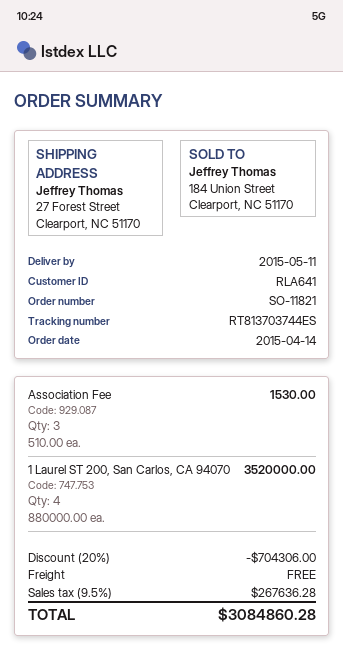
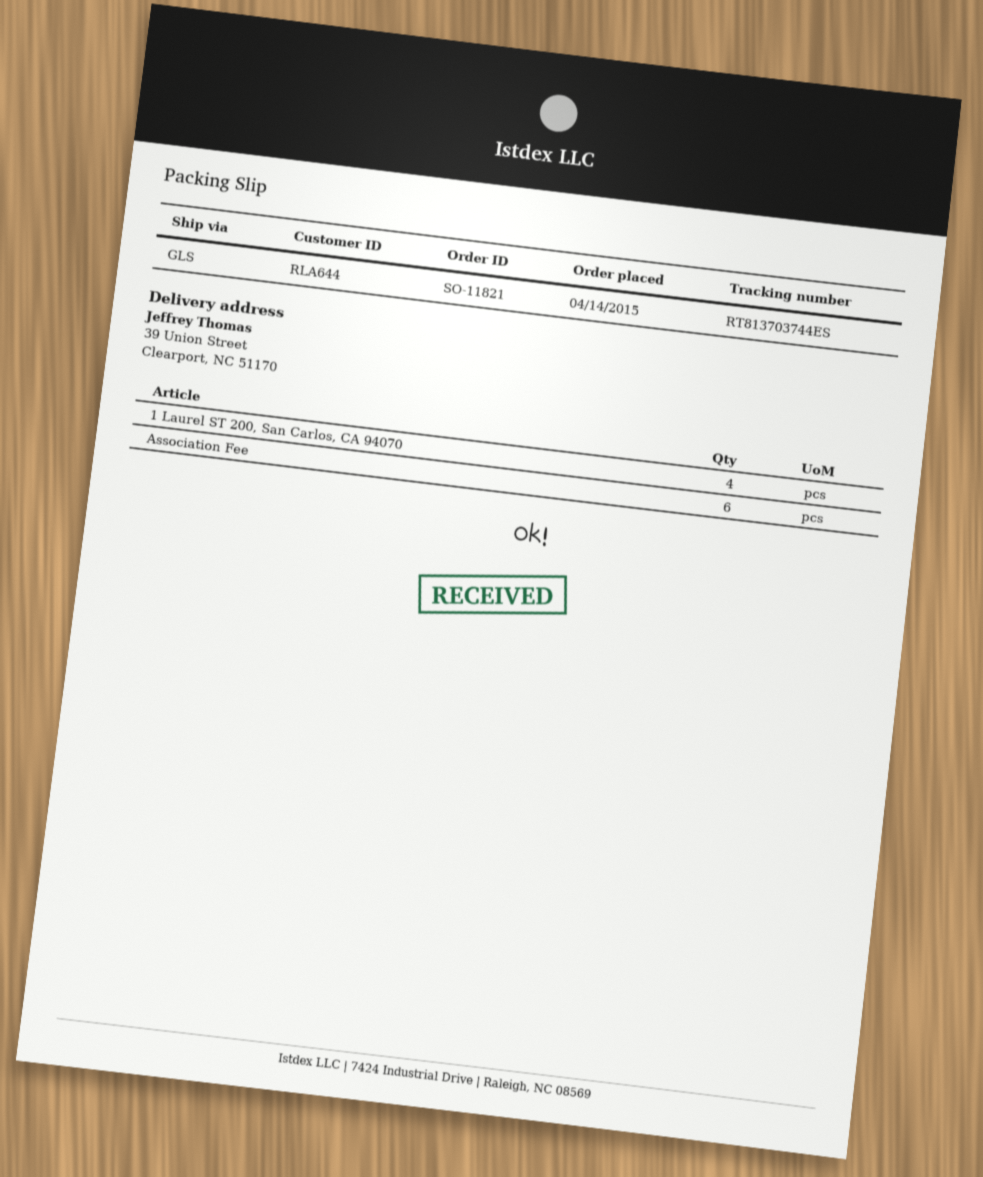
customer number: RLA641 -> RLA644
ship to: 27 Forest Street, Clearport, NC 51170 -> 39 Union Street, Clearport, NC 51170
Association Fee: 3 -> 6

